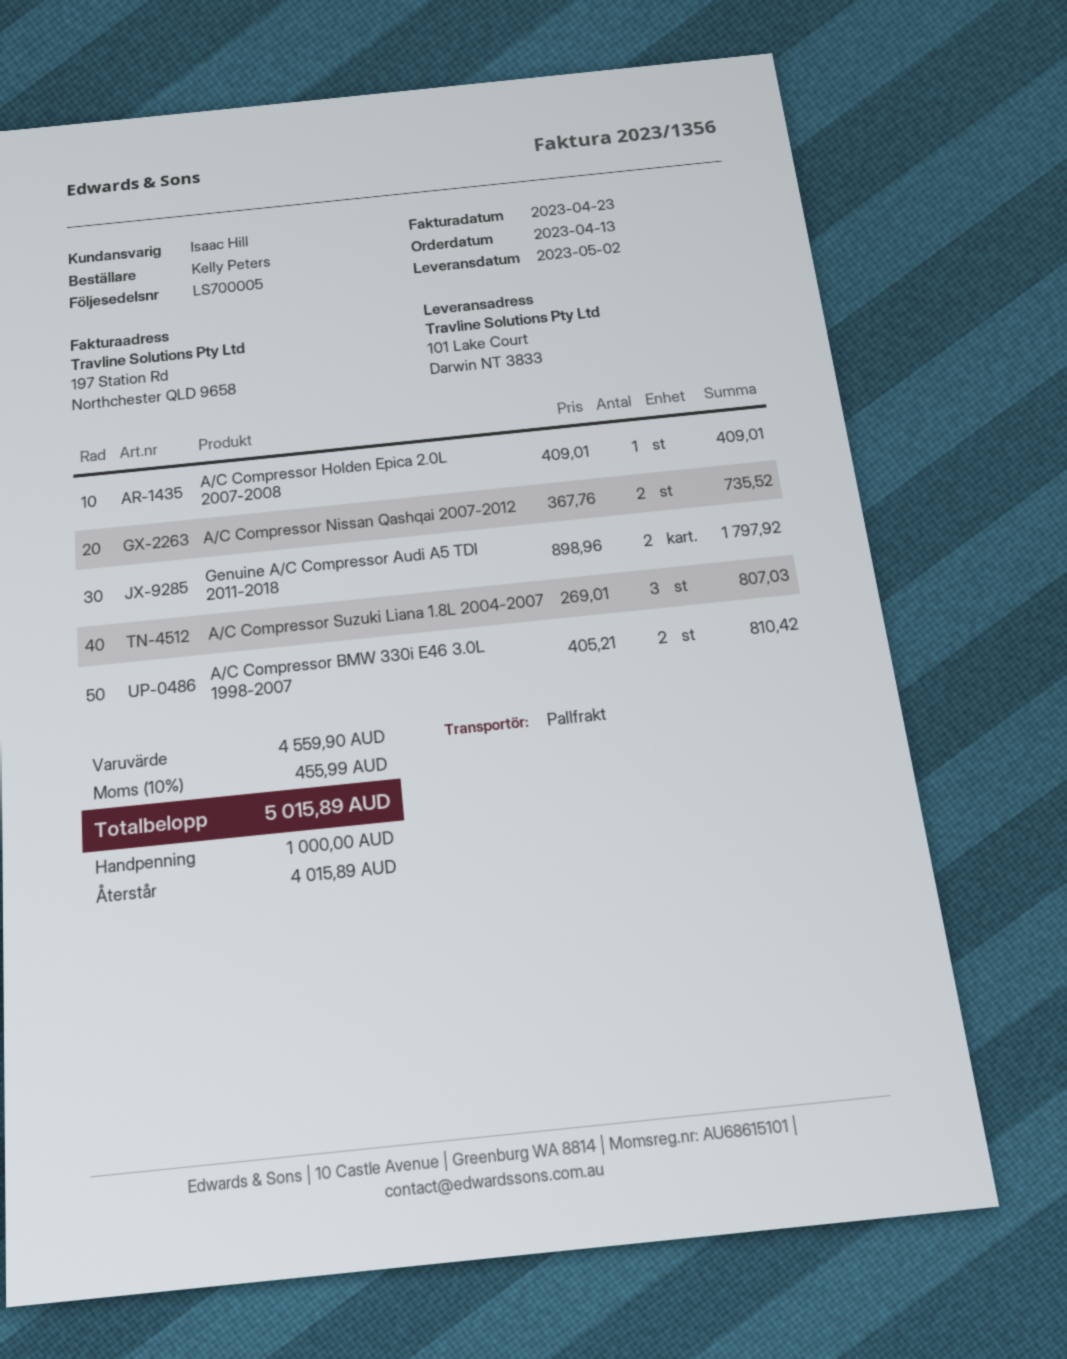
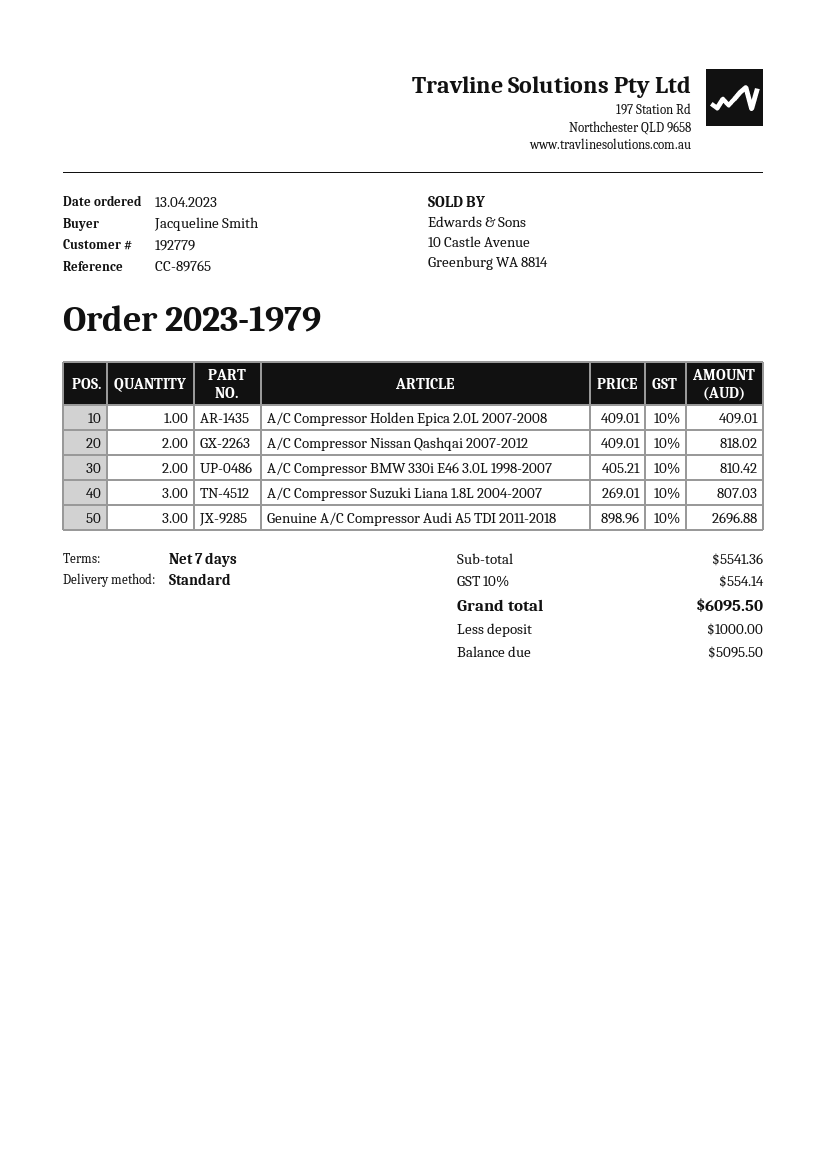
ordered by: Kelly Peters -> Jacqueline Smith
shipping method: pallet freight -> standard
A/C Compressor Nissan Qashqai 2007-2012: 2 x 367.76 = 735.52 -> 2 x 409.01 = 818.02
Genuine A/C Compressor Audi A5 TDI 2011-2018: 2 x 898.96 = 1797.92 -> 3 x 898.96 = 2696.88
subtotal: 4559.90 -> 5541.36
tax: 10% = 455.99 -> 10% = 554.14
total: 5015.89 -> 6095.50
balance: 4015.89 -> 5095.50

